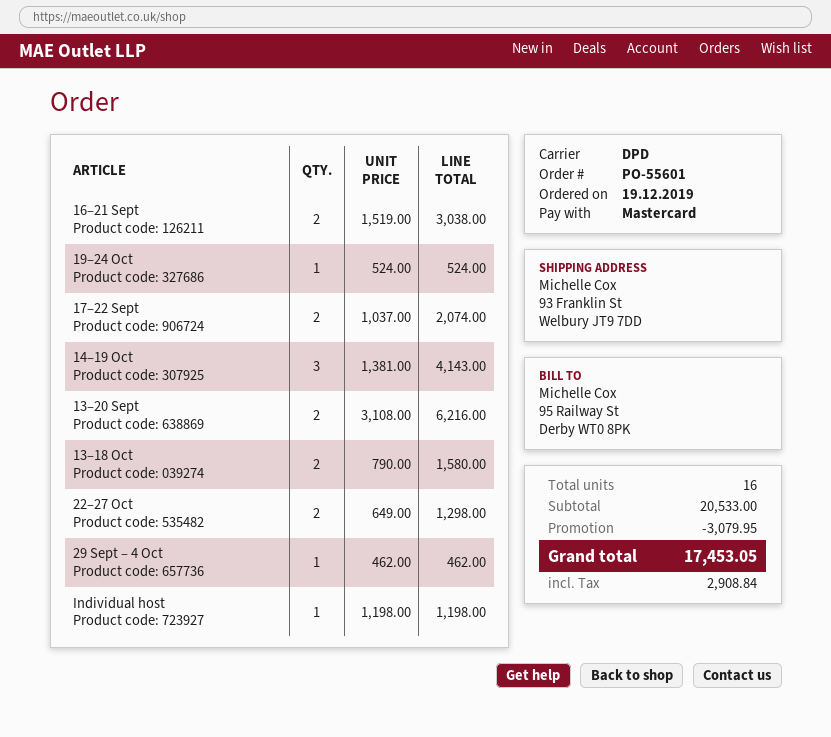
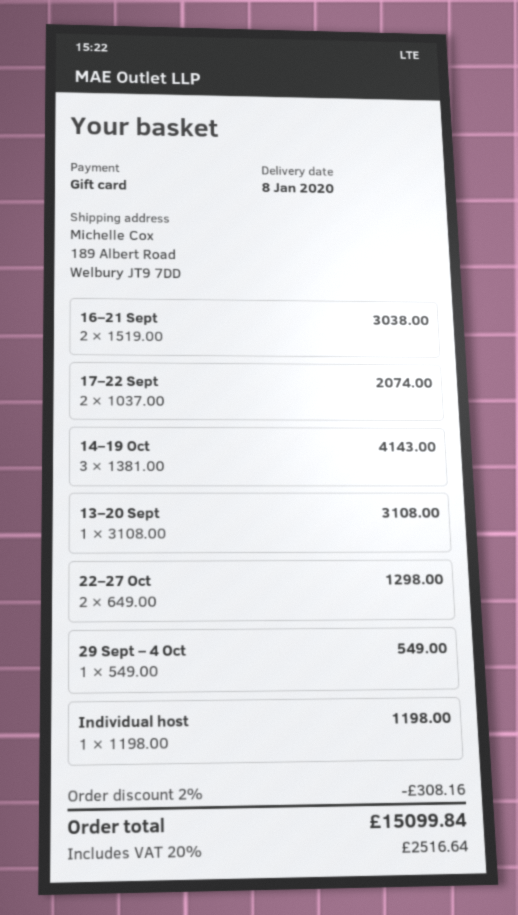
payment method: Mastercard -> gift card
ship to: 93 Franklin St, Welbury JT9 7DD -> 189 Albert Road, Welbury JT9 7DD
19–24 Oct: 1 x 524.00 = 524.00 -> none
13–20 Sept: 2 x 3108.00 = 6216.00 -> 1 x 3108.00 = 3108.00
13–18 Oct: 2 x 790.00 = 1580.00 -> none
29 Sept – 4 Oct: 1 x 462.00 = 462.00 -> 1 x 549.00 = 549.00
discount: 3079.95 -> 308.16
tax: 2908.84 -> 2516.64
total: 17453.05 -> 15099.84

